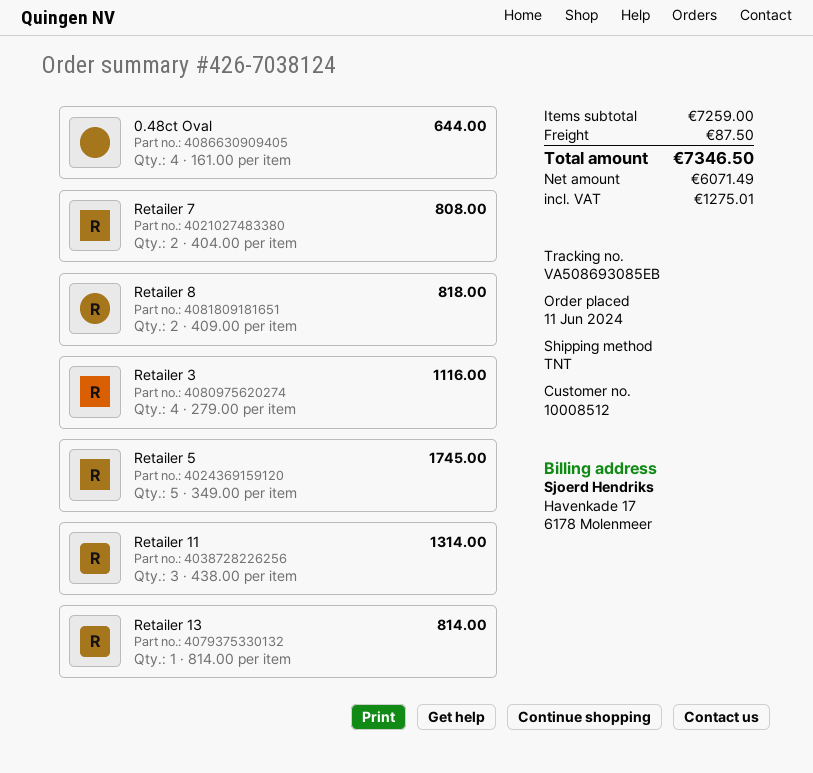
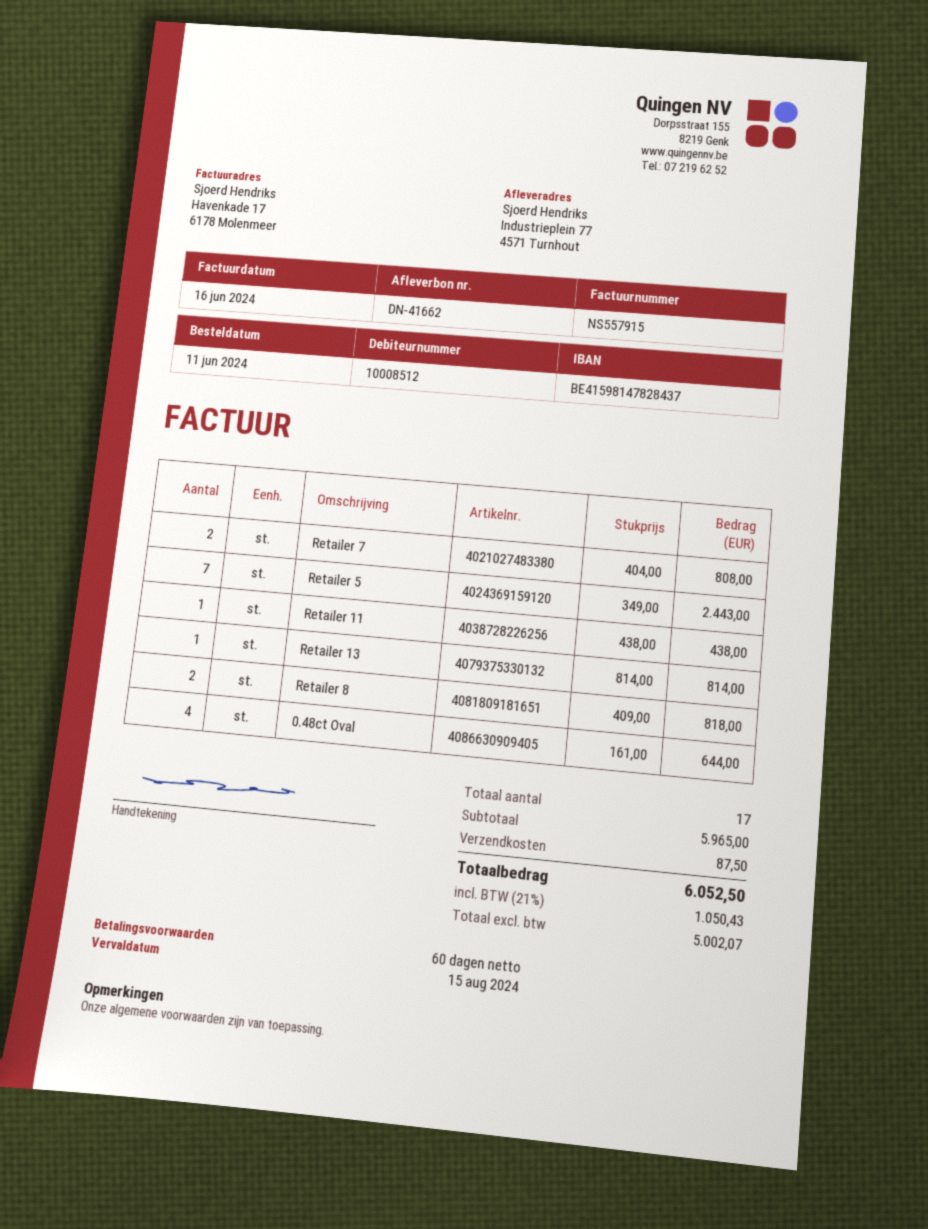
Retailer 3: 4 x 279.00 = 1116.00 -> none
Retailer 5: 5 x 349.00 = 1745.00 -> 7 x 349.00 = 2443.00
Retailer 11: 3 x 438.00 = 1314.00 -> 1 x 438.00 = 438.00
subtotal: 7259.00 -> 5965.00
net: 6071.49 -> 5002.07
tax: 1275.01 -> 1050.43
total: 7346.50 -> 6052.50

